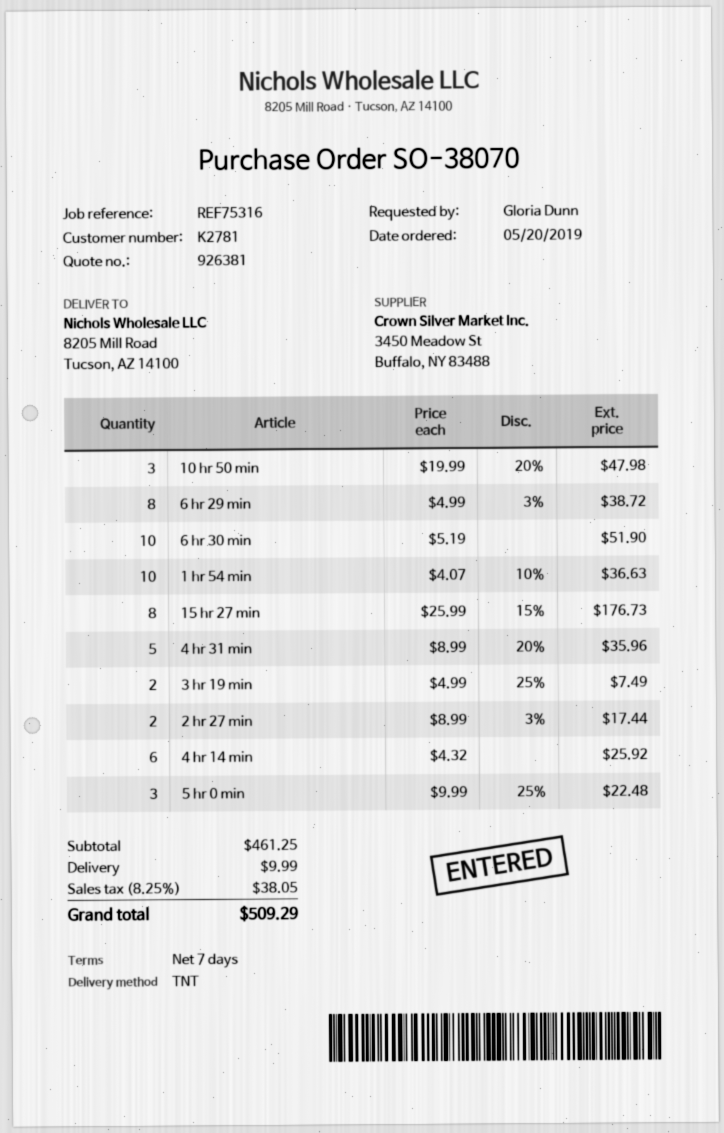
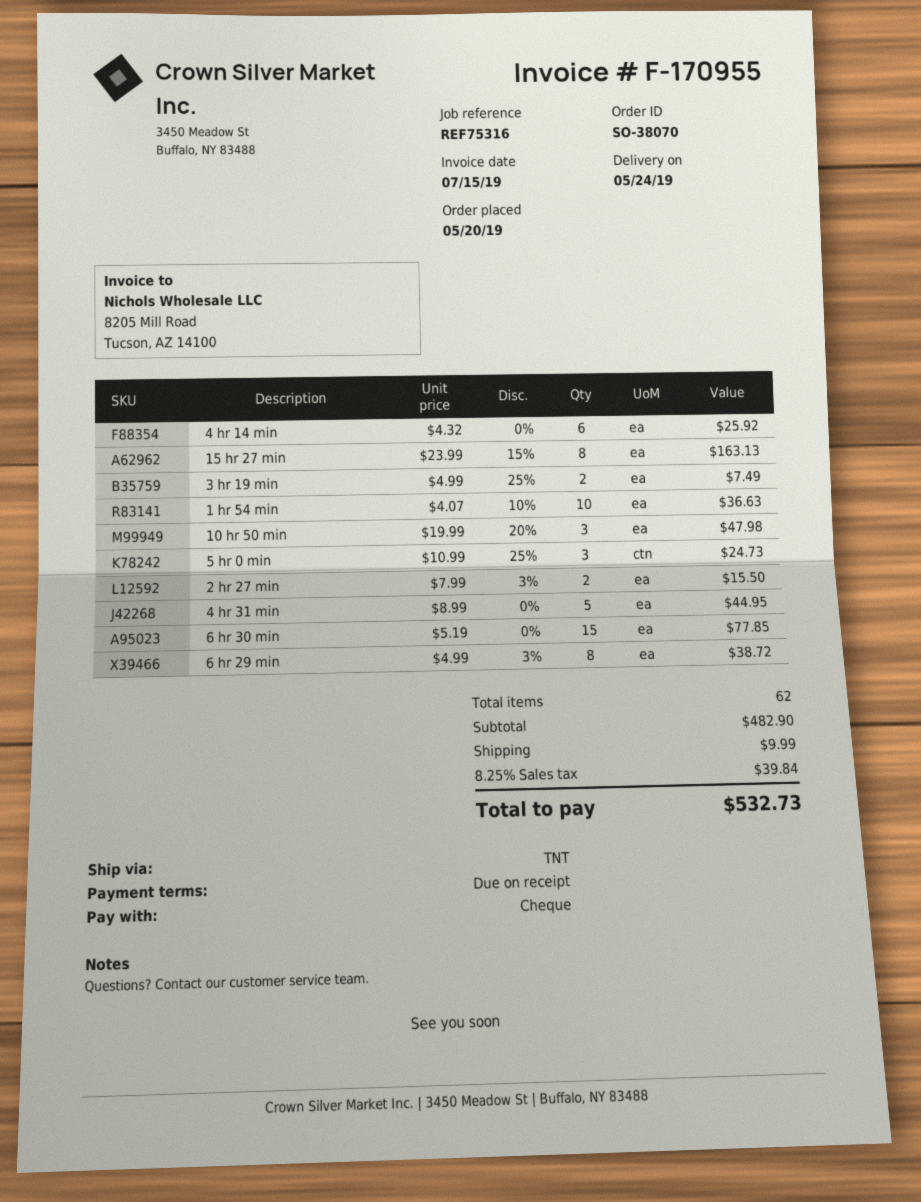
payment terms: 7 days -> on receipt
6 hr 30 min: 10 x 5.19 = 51.90 -> 15 x 5.19 = 77.85
15 hr 27 min: 8 x 25.99 - 15% = 176.73 -> 8 x 23.99 - 15% = 163.13
4 hr 31 min: 5 x 8.99 - 20% = 35.96 -> 5 x 8.99 = 44.95
2 hr 27 min: 2 x 8.99 - 3% = 17.44 -> 2 x 7.99 - 3% = 15.50
5 hr 0 min: 3 x 9.99 - 25% = 22.48 -> 3 x 10.99 - 25% = 24.73
subtotal: 461.25 -> 482.90
tax: 8.25% = 38.05 -> 8.25% = 39.84
total: 509.29 -> 532.73

